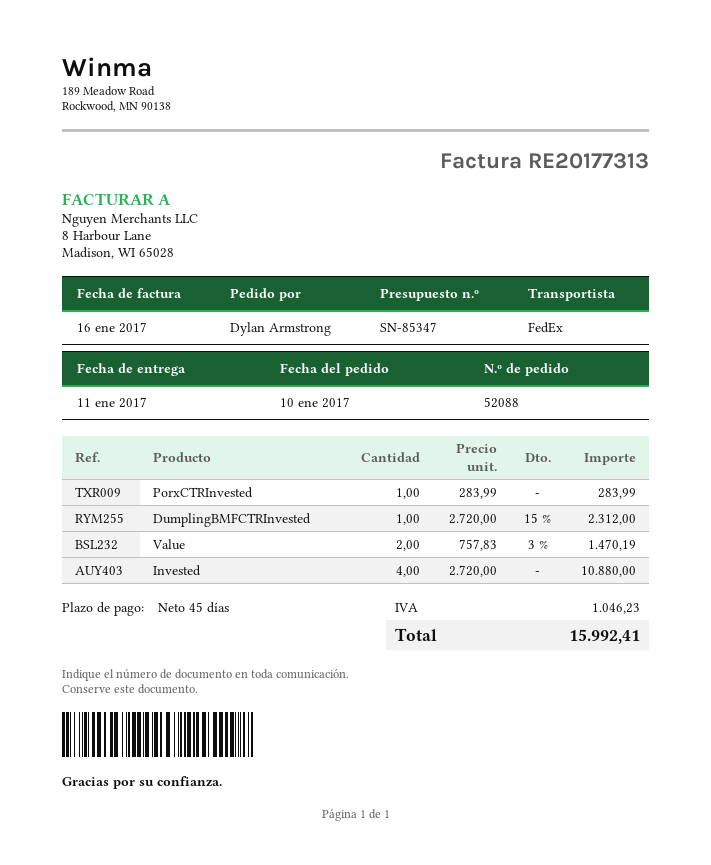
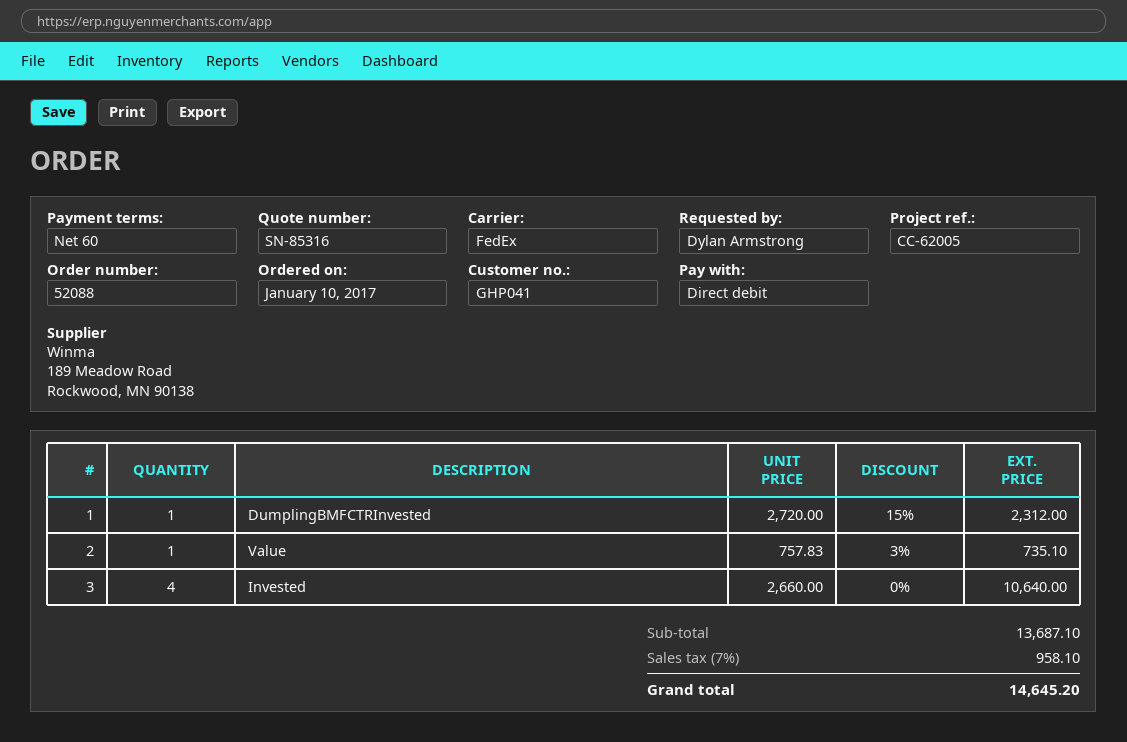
quote number: SN-85347 -> SN-85316
payment terms: 45 days -> 60 days
PorxCTRInvested: 1 x 283.99 = 283.99 -> none
Value: 2 x 757.83 - 3% = 1470.19 -> 1 x 757.83 - 3% = 735.10
Invested: 4 x 2720.00 = 10880.00 -> 4 x 2660.00 = 10640.00
tax: 1046.23 -> 958.10
total: 15992.41 -> 14645.20

